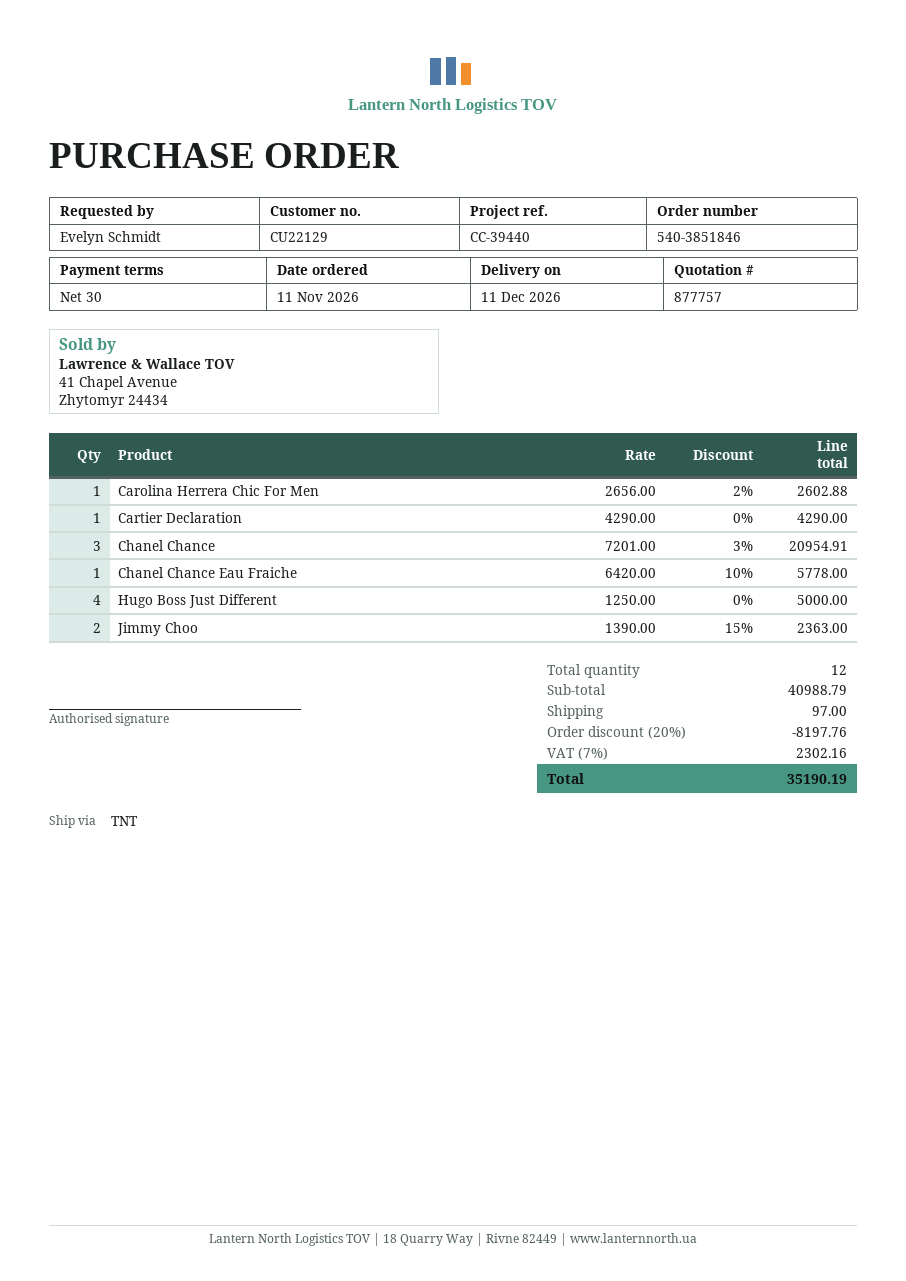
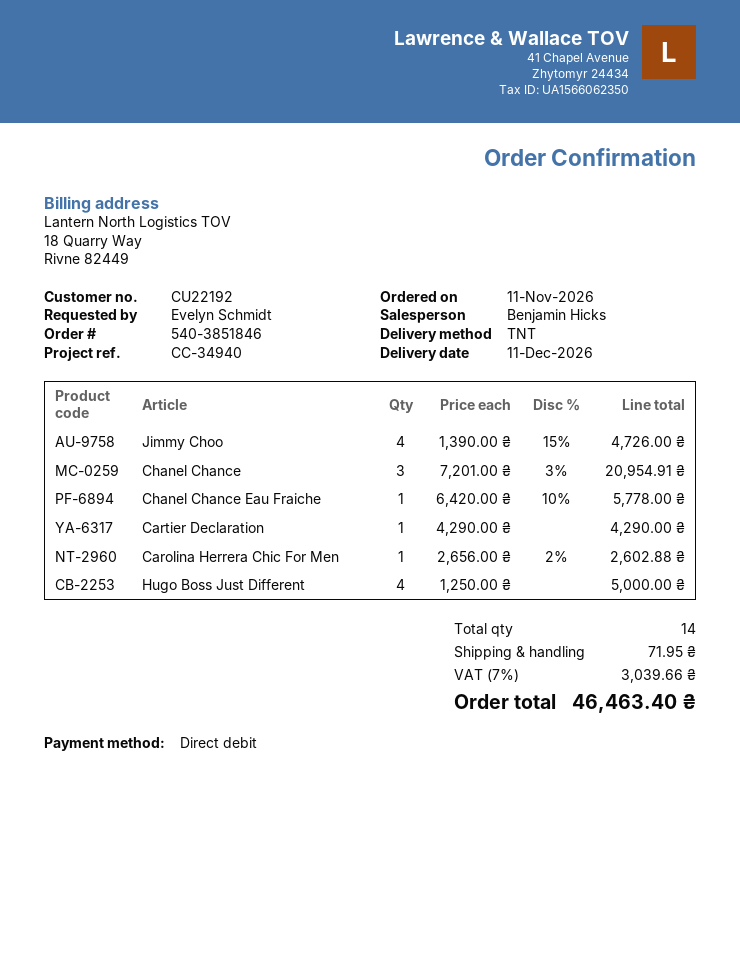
customer number: CU22129 -> CU22192
reference: CC-39440 -> CC-34940
Jimmy Choo: 2 x 1390.00 - 15% = 2363.00 -> 4 x 1390.00 - 15% = 4726.00
total quantity: 12 -> 14
discount: 20% = 8197.76 -> none
shipping: 97.00 -> 71.95
tax: 7% = 2302.16 -> 7% = 3039.66
total: 35190.19 -> 46463.40

